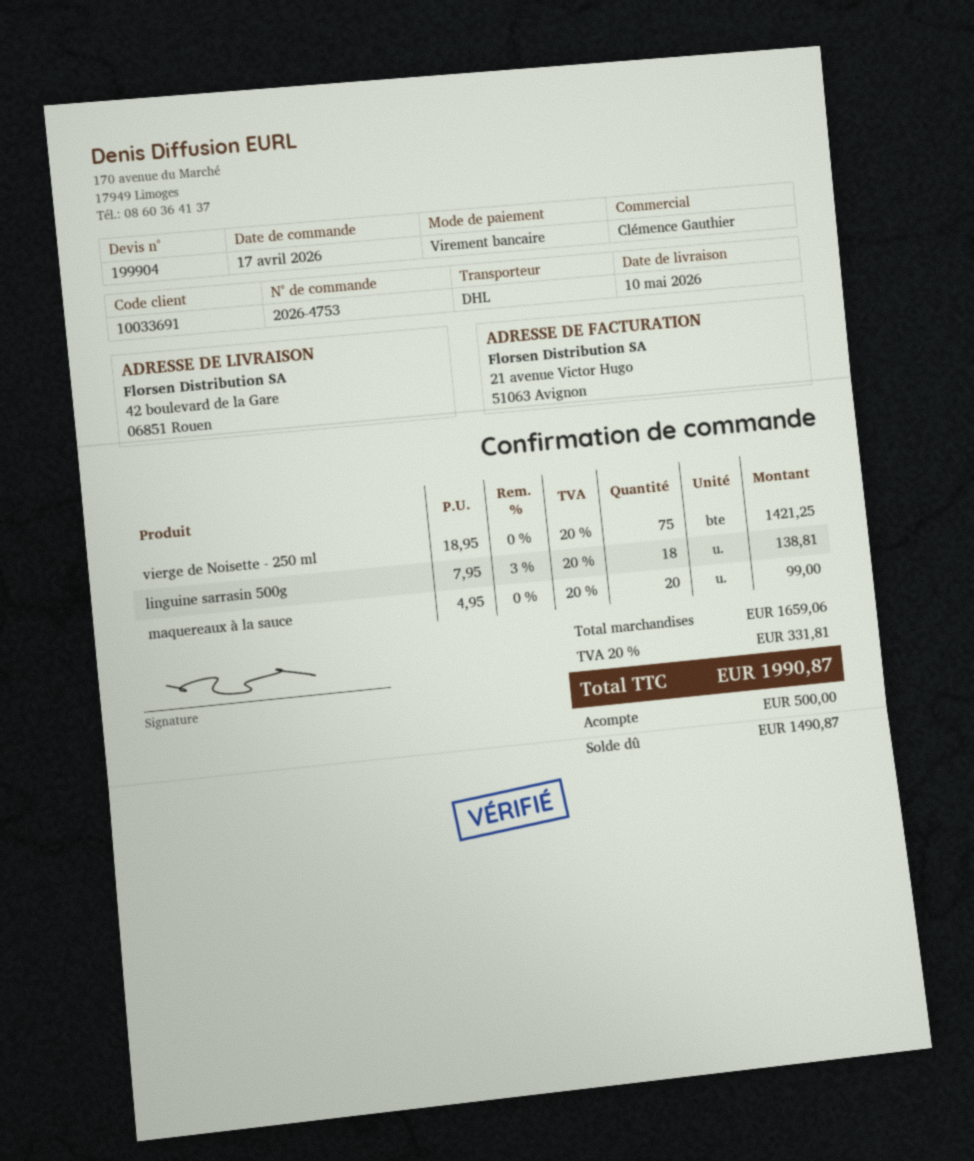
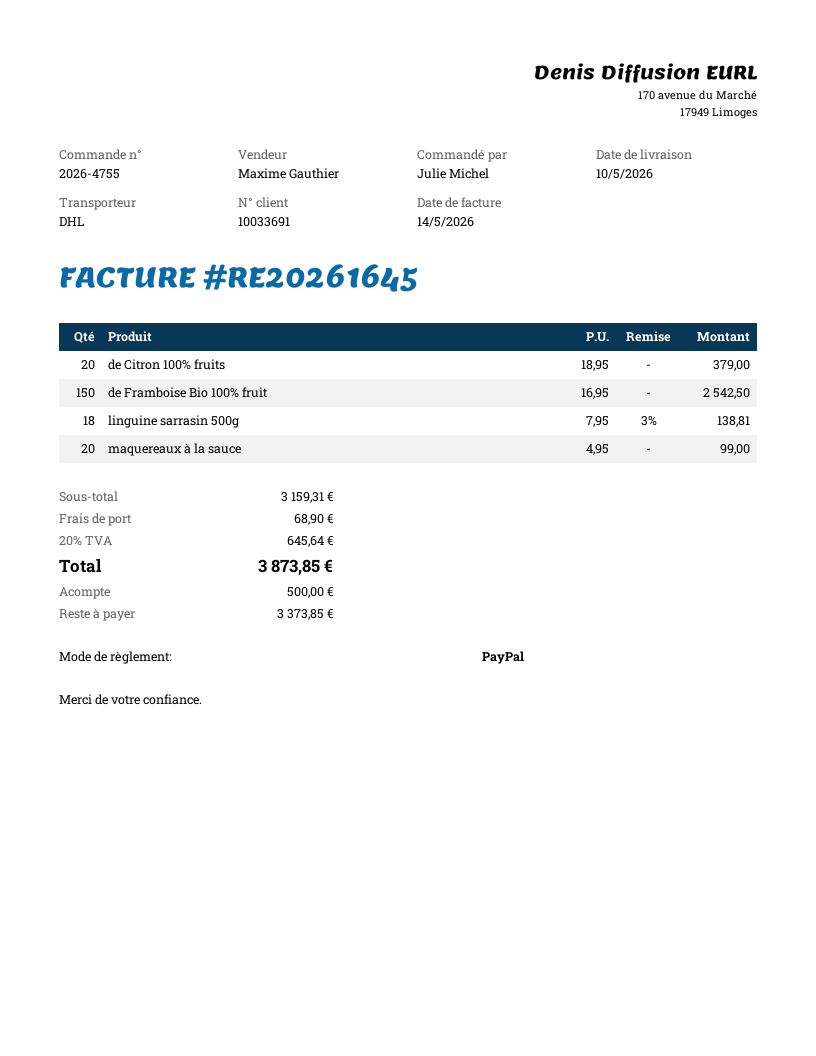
order number: 2026-4753 -> 2026-4755
sales rep: Clémence Gauthier -> Maxime Gauthier
payment method: bank transfer -> PayPal
vierge de Noisette - 250 ml: 75 x 18.95 = 1421.25 -> none
de Citron 100% fruits: none -> 20 x 18.95 = 379.00
de Framboise Bio 100% fruit: none -> 150 x 16.95 = 2542.50
subtotal: 1659.06 -> 3159.31
shipping: none -> 68.90
tax: 20% = 331.81 -> 20% = 645.64
total: 1990.87 -> 3873.85
balance: 1490.87 -> 3373.85

